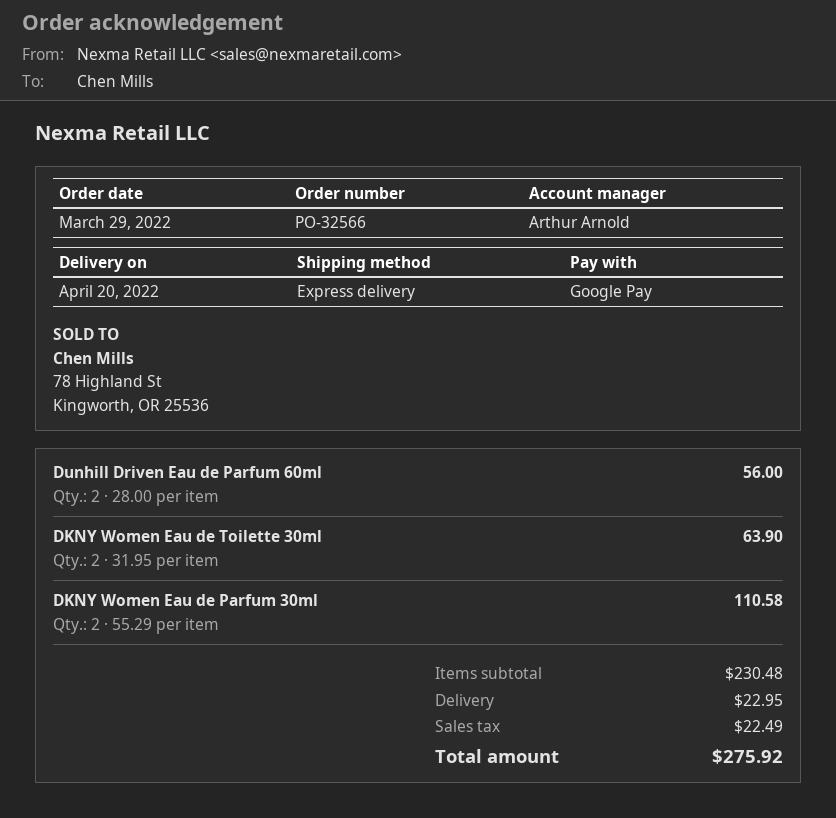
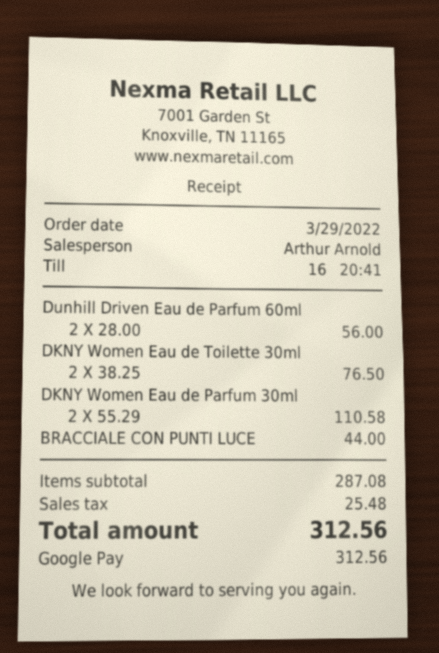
DKNY Women Eau de Toilette 30ml: 2 x 31.95 = 63.90 -> 2 x 38.25 = 76.50
BRACCIALE CON PUNTI LUCE: none -> 1 x 44.00 = 44.00
subtotal: 230.48 -> 287.08
shipping: 22.95 -> none
tax: 22.49 -> 25.48
total: 275.92 -> 312.56

